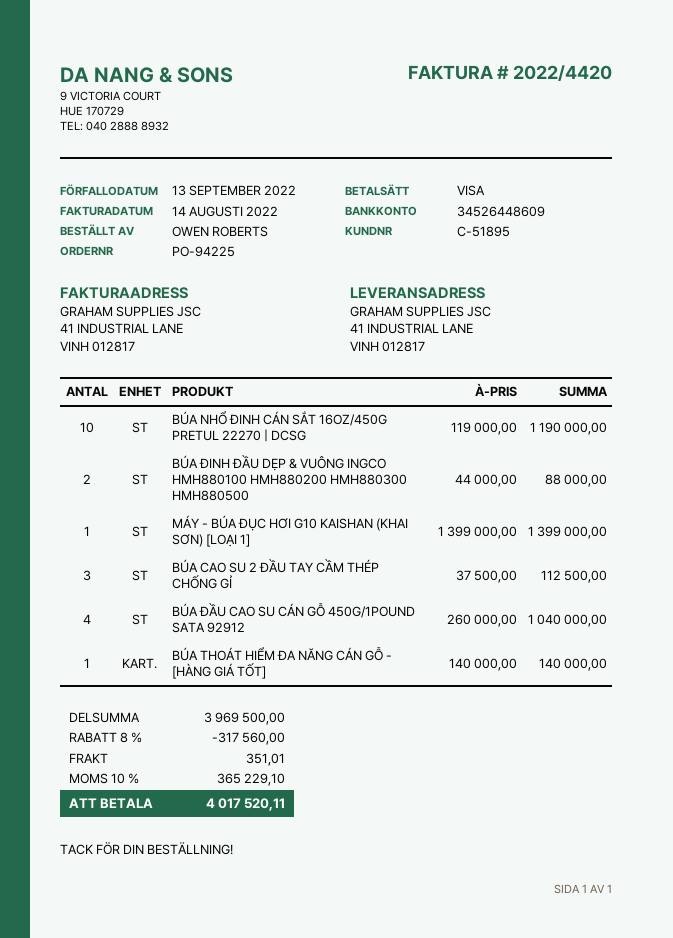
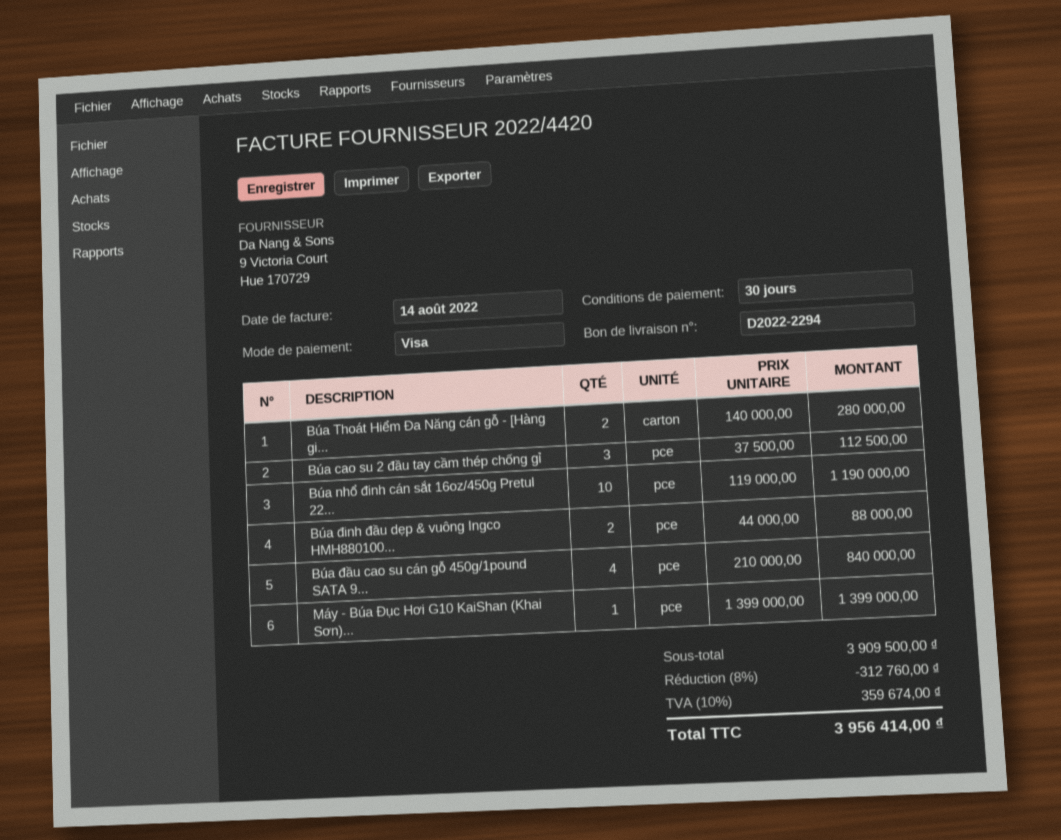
BÚA ĐẦU CAO SU CÁN GỖ 450G/1POUND SATA 92912: 4 x 260000.00 = 1040000.00 -> 4 x 210000.00 = 840000.00
BÚA THOÁT HIỂM ĐA NĂNG CÁN GỖ - [HÀNG GIÁ TỐT]: 1 x 140000.00 = 140000.00 -> 2 x 140000.00 = 280000.00
subtotal: 3969500.00 -> 3909500.00
discount: 8% = 317560.00 -> 8% = 312760.00
shipping: 351.01 -> none
tax: 10% = 365229.10 -> 10% = 359674.00
total: 4017520.11 -> 3956414.00

